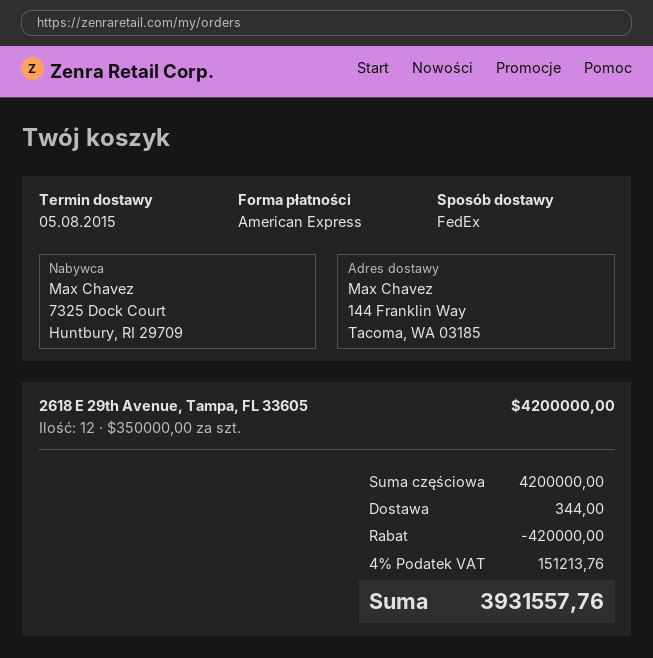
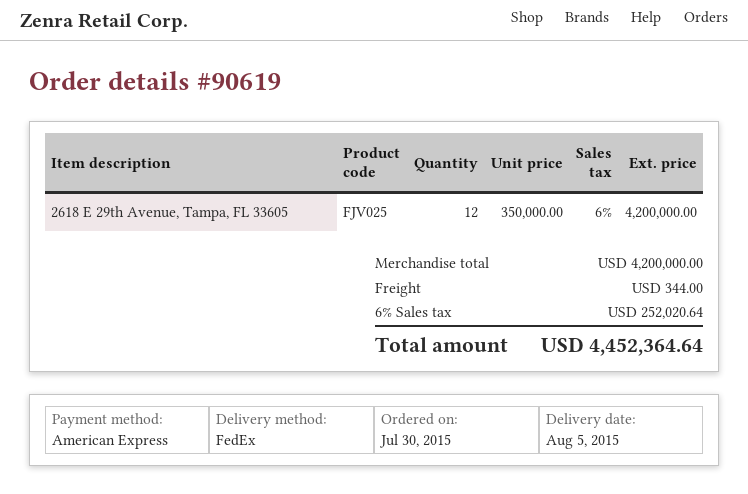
discount: 420000.00 -> none
tax: 4% = 151213.76 -> 6% = 252020.64
total: 3931557.76 -> 4452364.64

